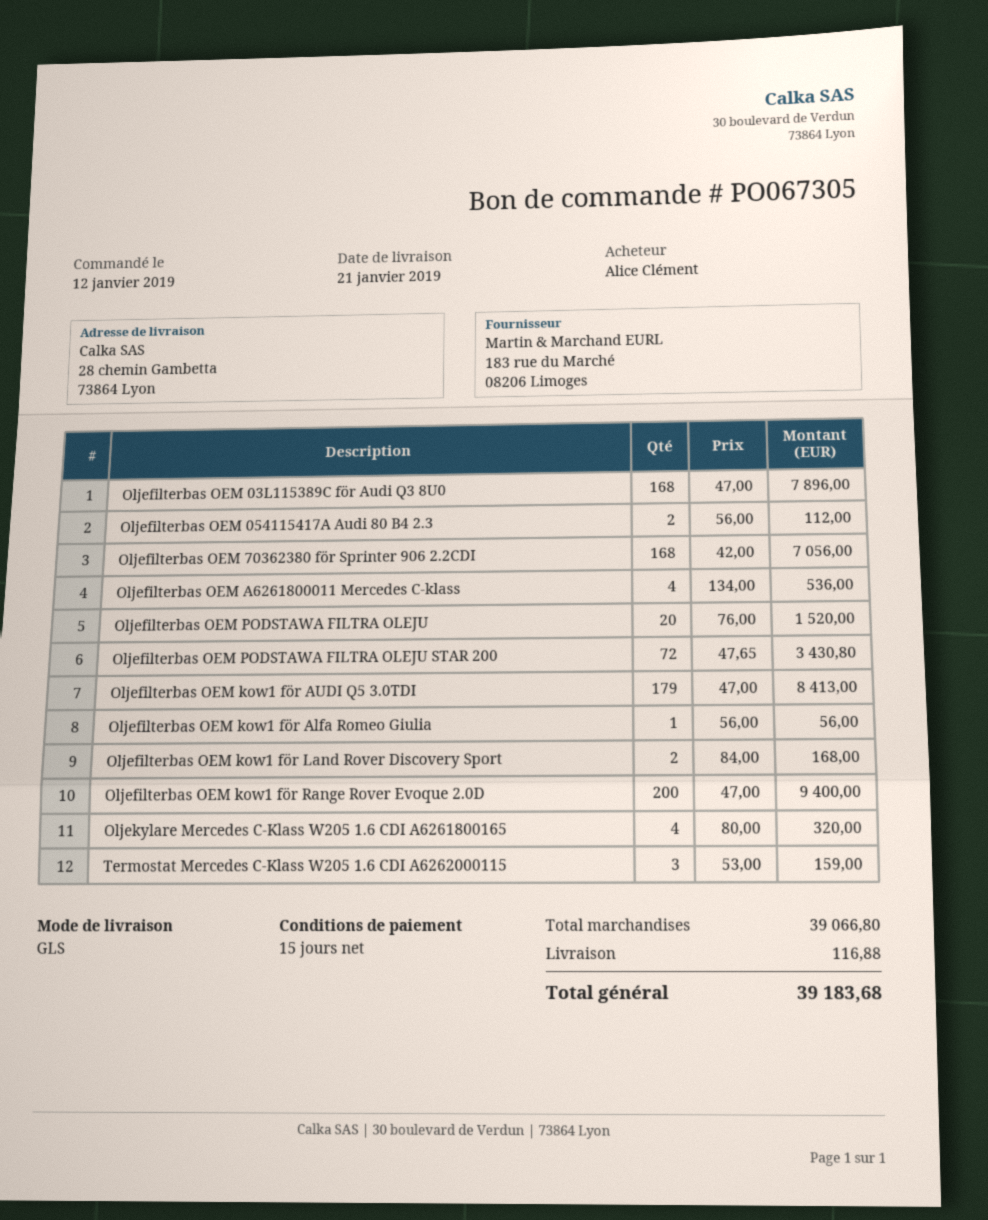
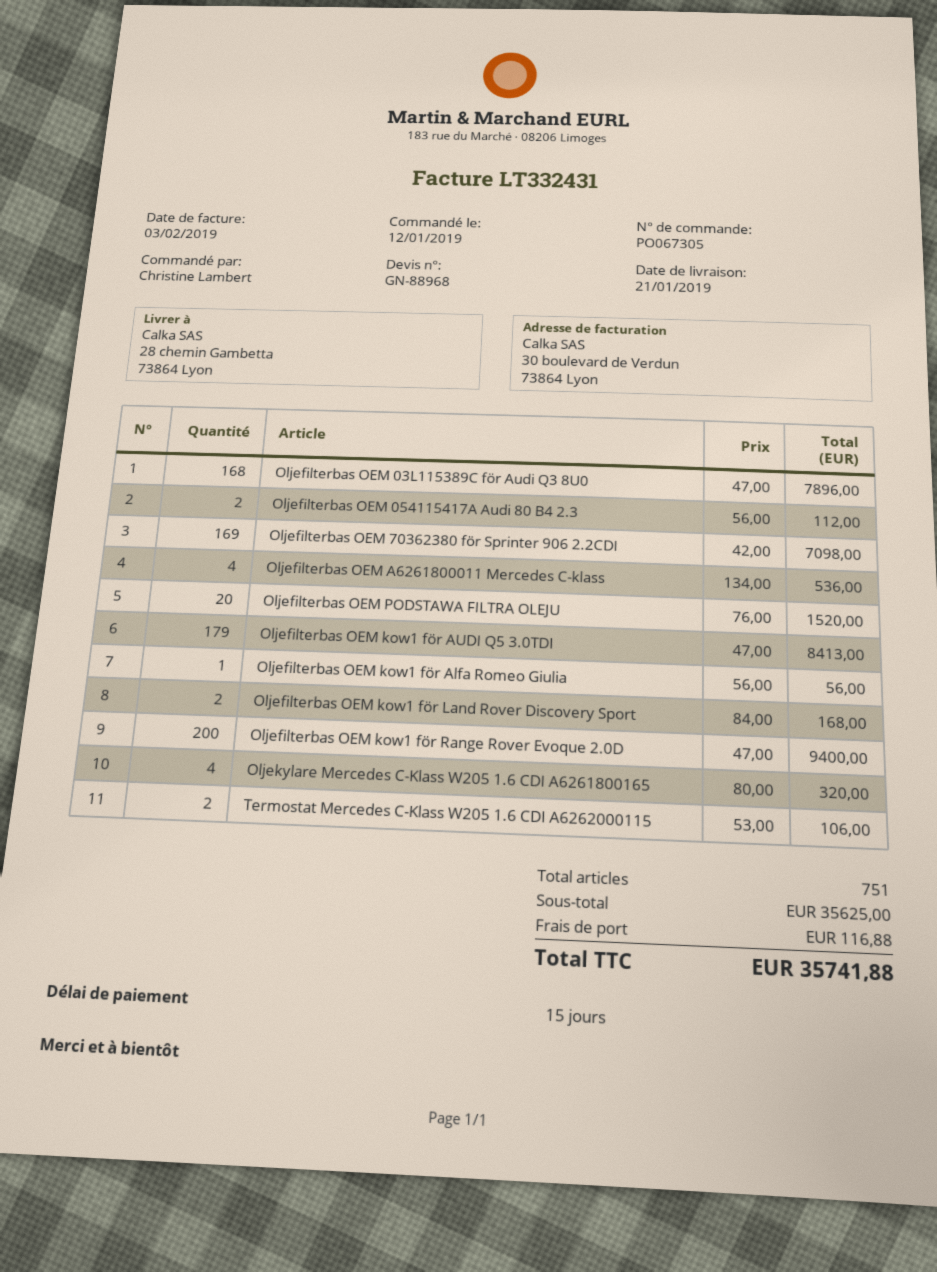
ordered by: Alice Clément -> Christine Lambert
Oljefilterbas OEM 70362380 för Sprinter 906 2.2CDI: 168 x 42.00 = 7056.00 -> 169 x 42.00 = 7098.00
Oljefilterbas OEM PODSTAWA FILTRA OLEJU STAR 200: 72 x 47.65 = 3430.80 -> none
Termostat Mercedes C-Klass W205 1.6 CDI A6262000115: 3 x 53.00 = 159.00 -> 2 x 53.00 = 106.00
subtotal: 39066.80 -> 35625.00
total: 39183.68 -> 35741.88

